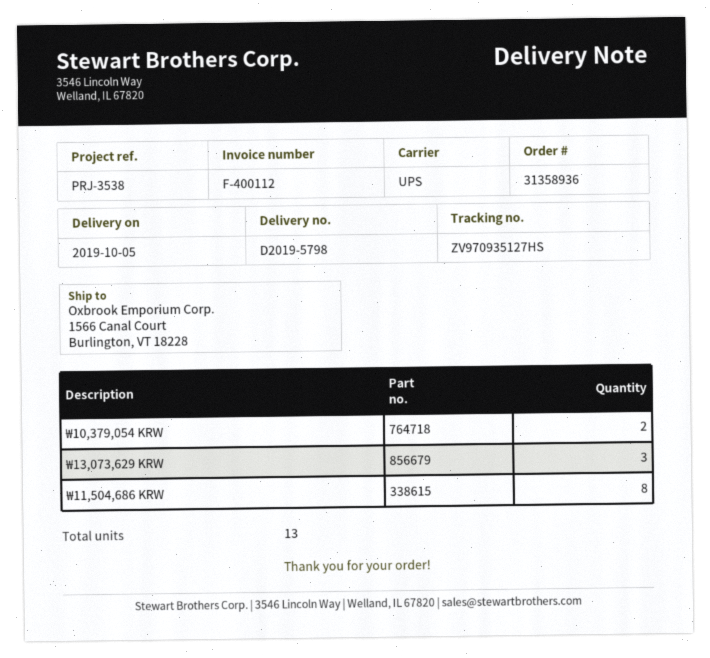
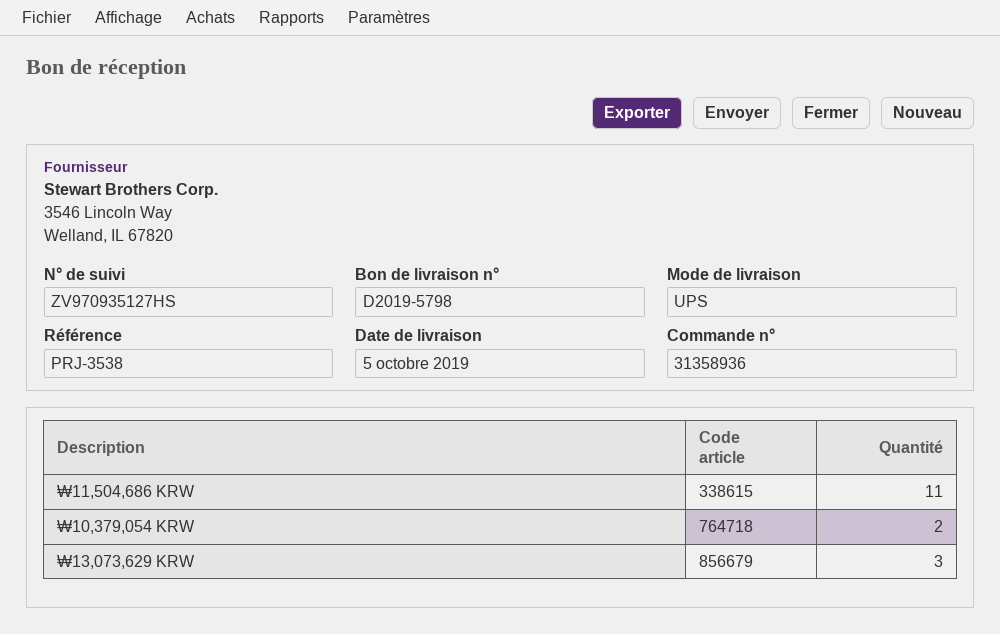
₩11,504,686 KRW: 8 -> 11

